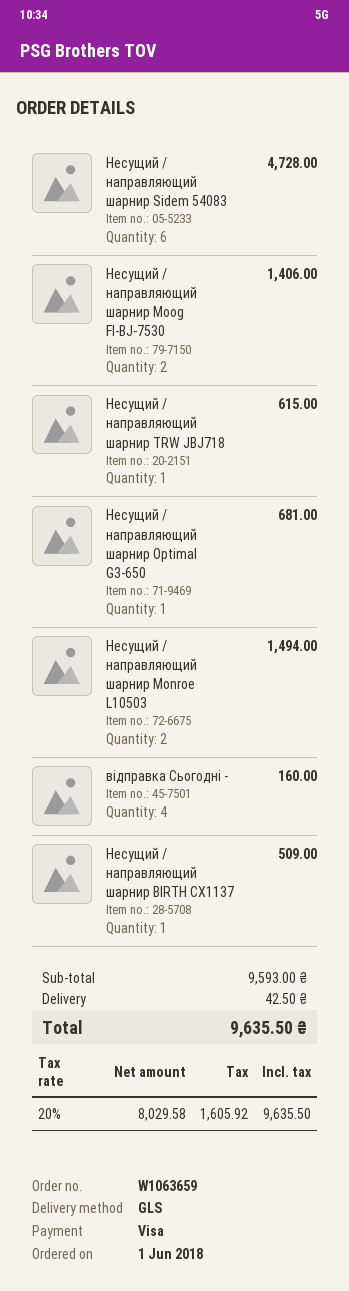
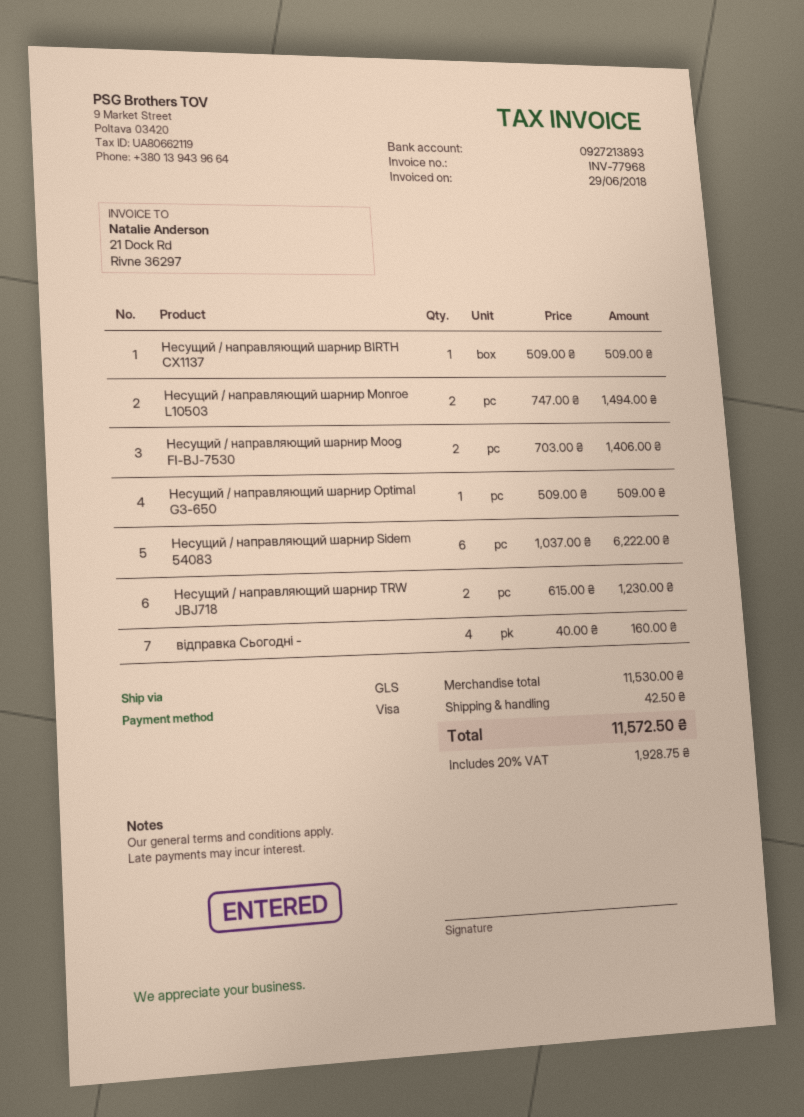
Несущий / направляющий шарнир Sidem 54083: 6 for 4728.00 -> 6 for 6222.00
Несущий / направляющий шарнир TRW JBJ718: 1 for 615.00 -> 2 for 1230.00
Несущий / направляющий шарнир Optimal G3-650: 1 for 681.00 -> 1 for 509.00
subtotal: 9593.00 -> 11530.00
tax: 20% = 1605.92 -> 20% = 1928.75
total: 9635.50 -> 11572.50

